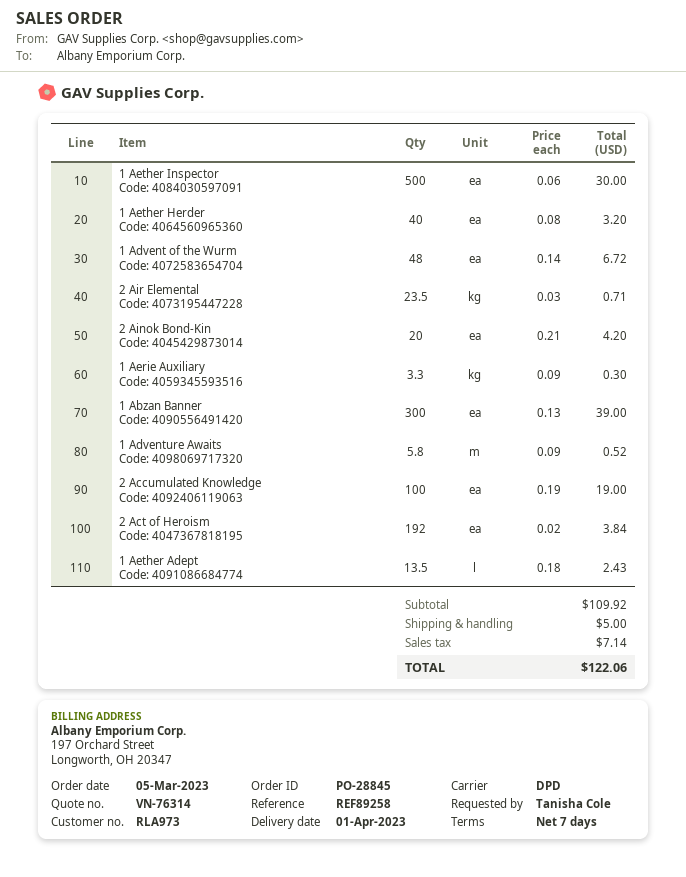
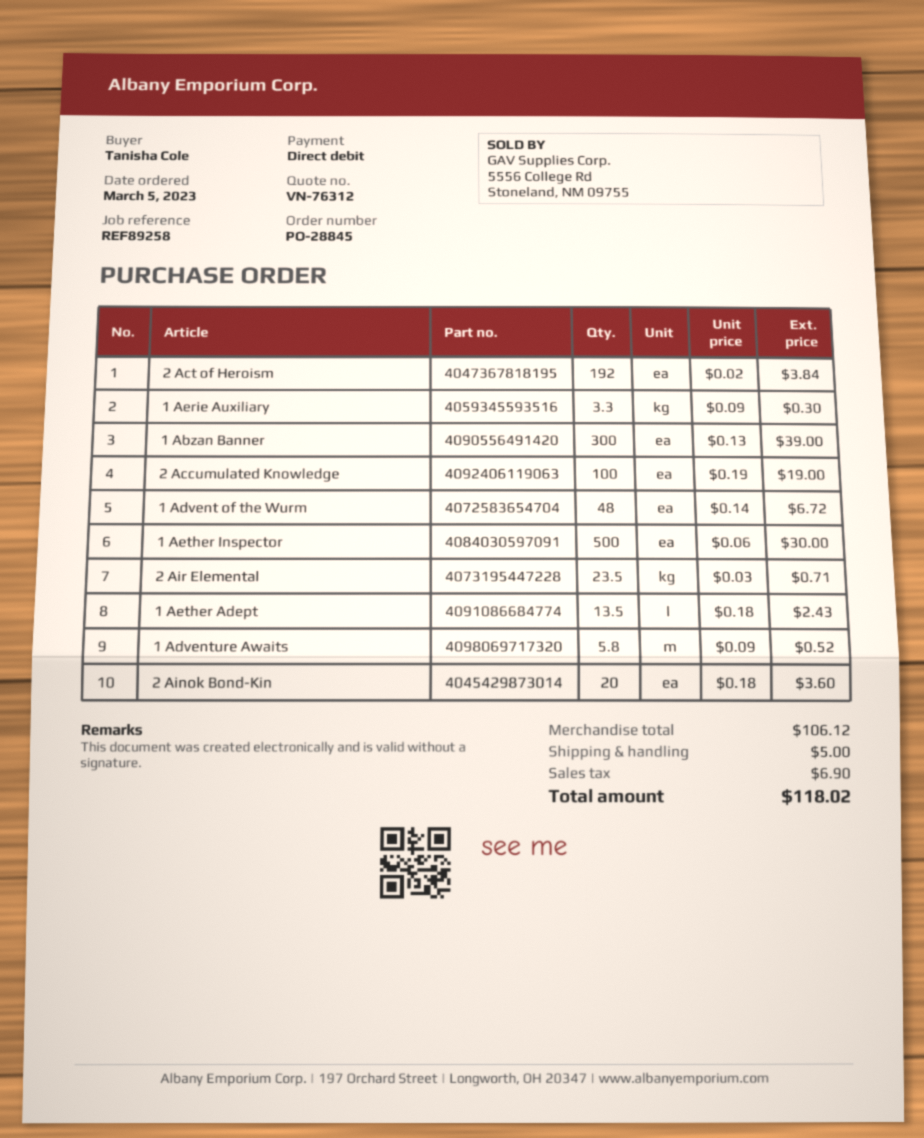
quote number: VN-76314 -> VN-76312
1 Aether Herder: 40 x 0.08 = 3.20 -> none
2 Ainok Bond-Kin: 20 x 0.21 = 4.20 -> 20 x 0.18 = 3.60
subtotal: 109.92 -> 106.12
tax: 7.14 -> 6.90
total: 122.06 -> 118.02

